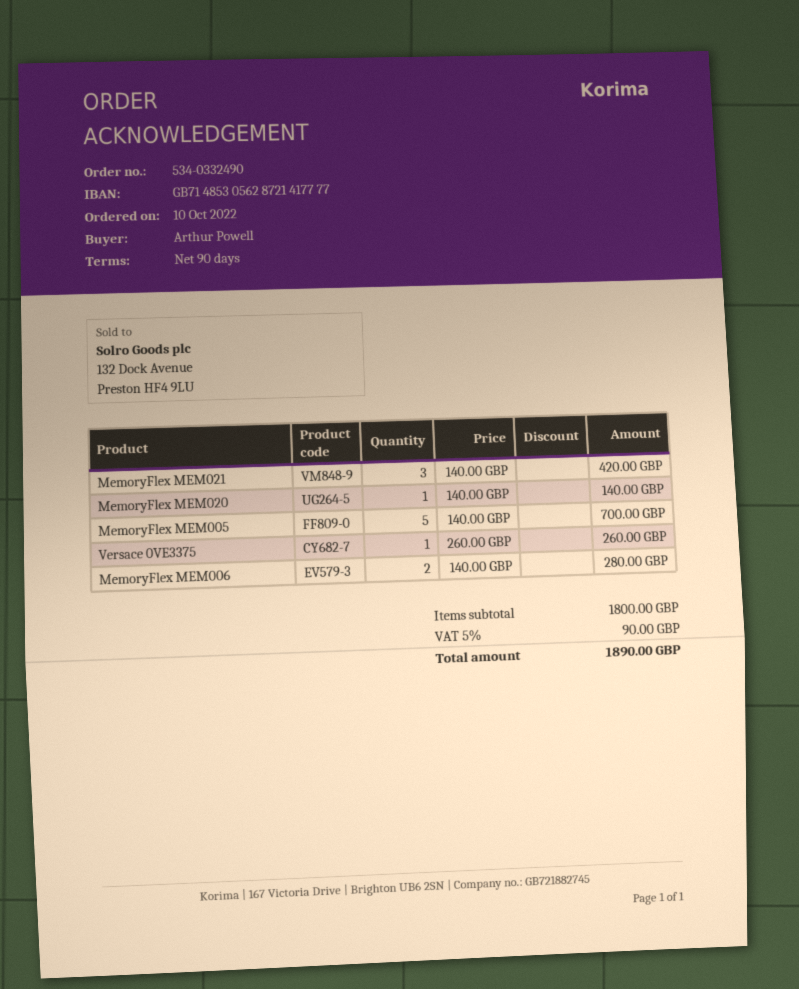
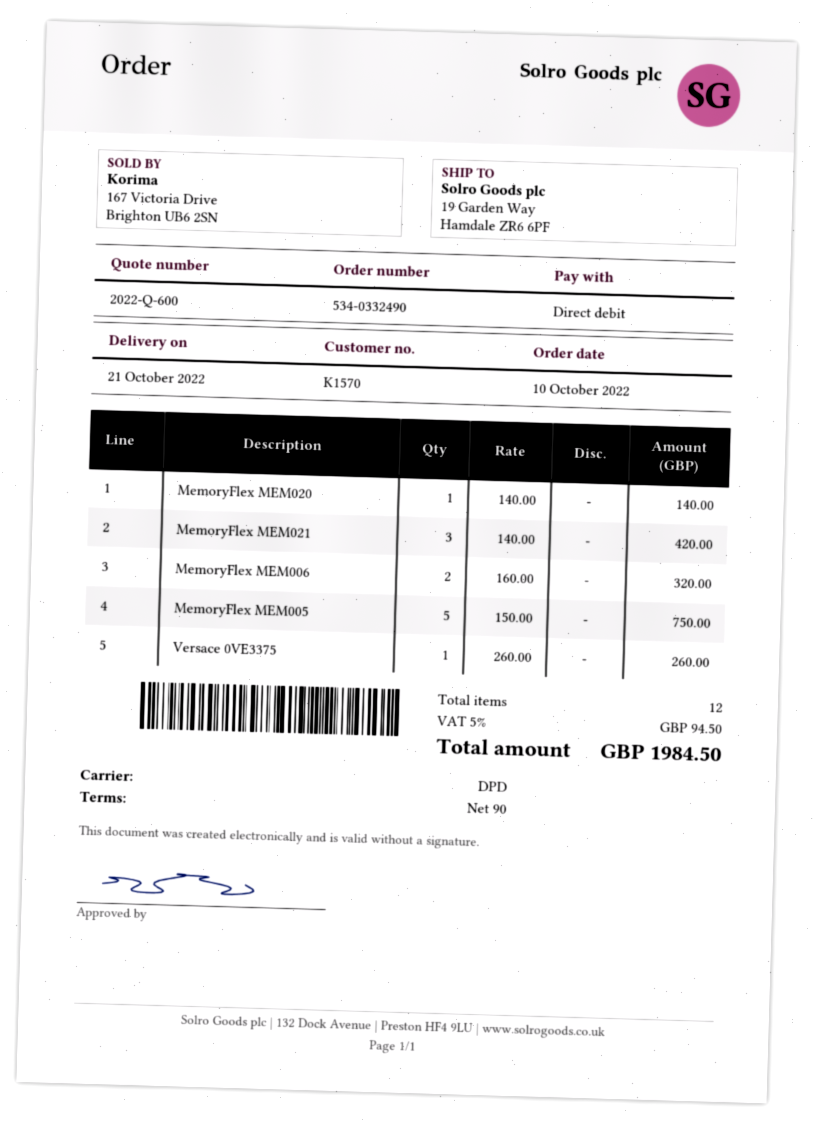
MemoryFlex MEM005: 5 x 140.00 = 700.00 -> 5 x 150.00 = 750.00
MemoryFlex MEM006: 2 x 140.00 = 280.00 -> 2 x 160.00 = 320.00
tax: 5% = 90.00 -> 5% = 94.50
total: 1890.00 -> 1984.50

